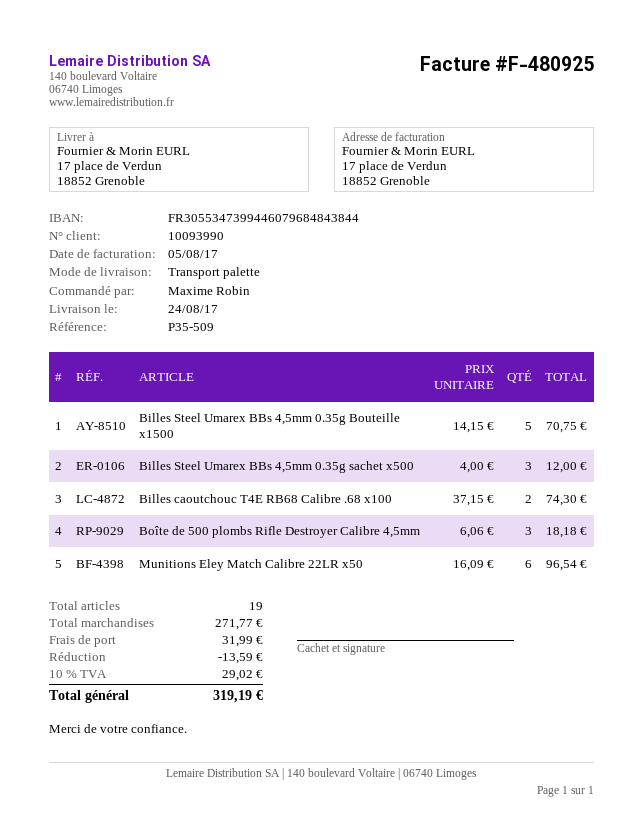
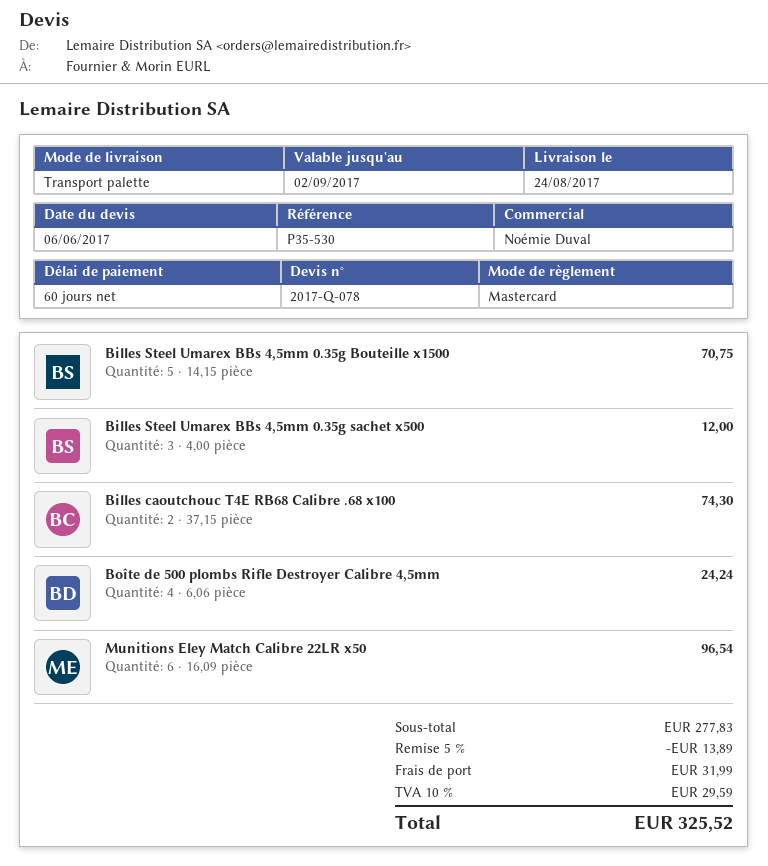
reference: P35-509 -> P35-530
Boîte de 500 plombs Rifle Destroyer Calibre 4,5mm: 3 x 6.06 = 18.18 -> 4 x 6.06 = 24.24
subtotal: 271.77 -> 277.83
discount: 13.59 -> 13.89
tax: 10% = 29.02 -> 10% = 29.59
total: 319.19 -> 325.52

